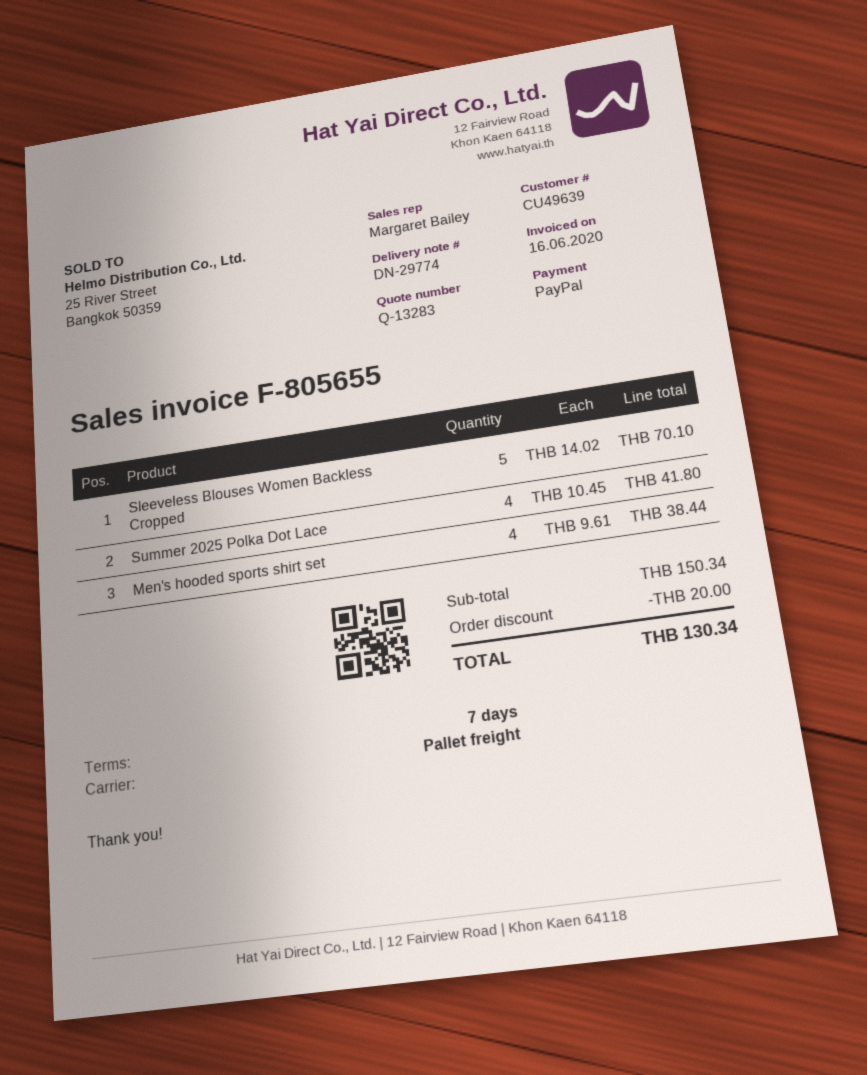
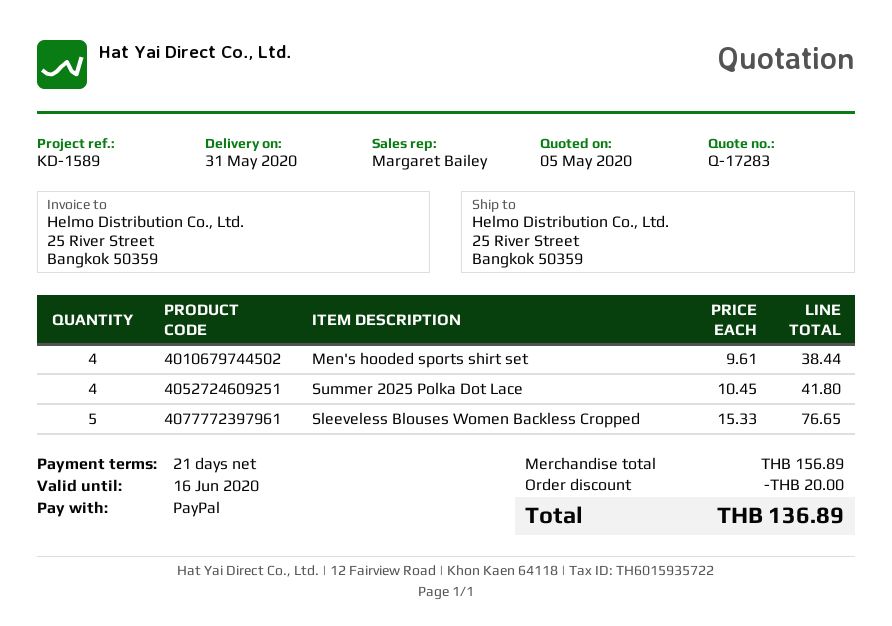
quote number: Q-13283 -> Q-17283
payment terms: 7 days -> 21 days
Sleeveless Blouses Women Backless Cropped: 5 x 14.02 = 70.10 -> 5 x 15.33 = 76.65
subtotal: 150.34 -> 156.89
total: 130.34 -> 136.89

